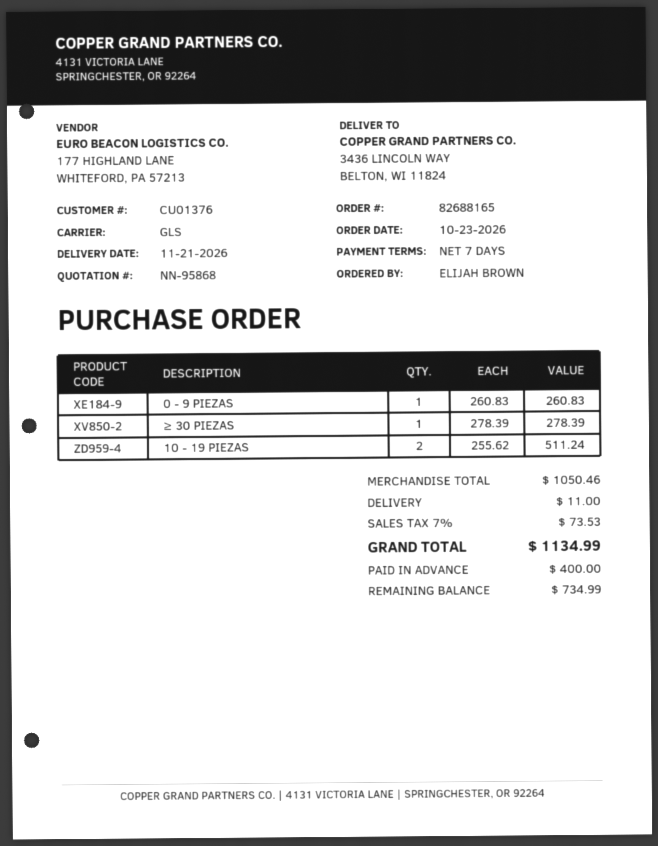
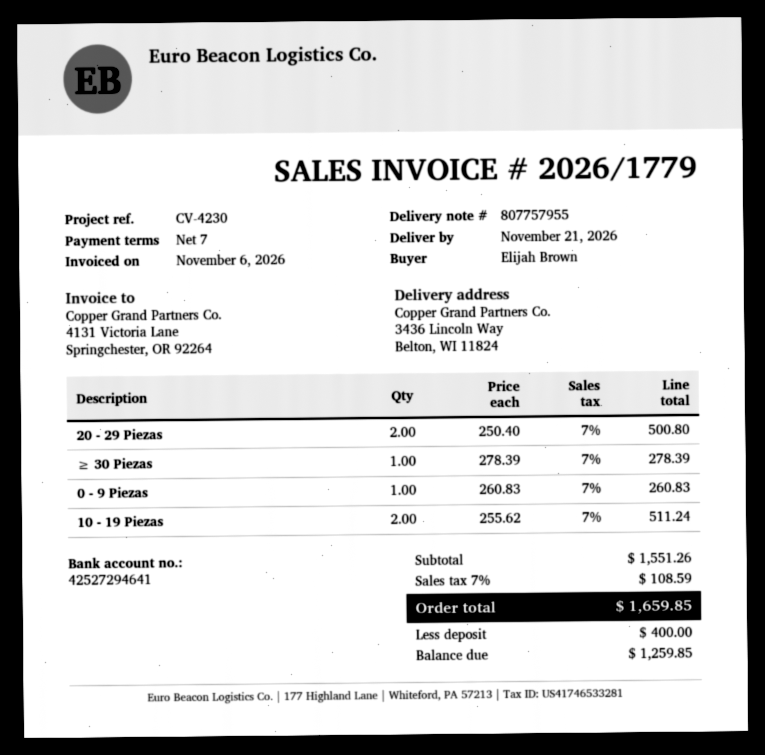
20 - 29 Piezas: none -> 2 x 250.40 = 500.80
subtotal: 1050.46 -> 1551.26
shipping: 11.00 -> none
tax: 7% = 73.53 -> 7% = 108.59
total: 1134.99 -> 1659.85
balance: 734.99 -> 1259.85

